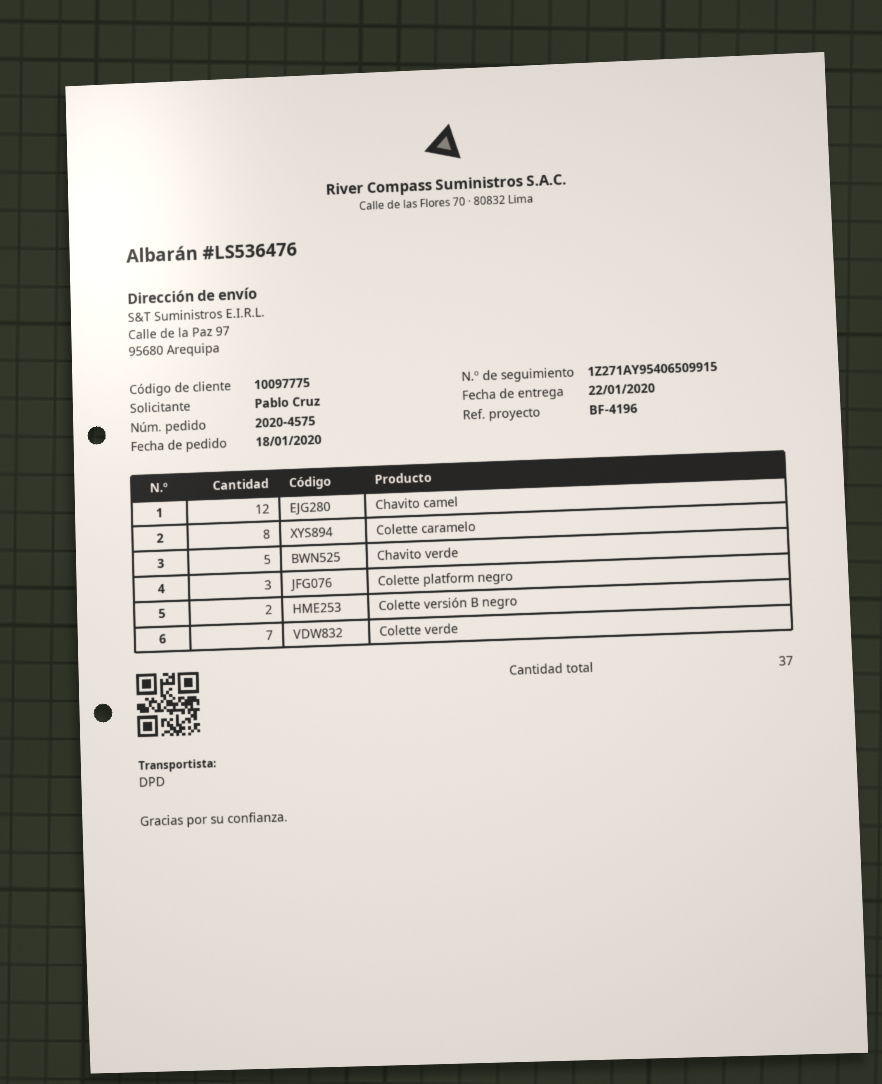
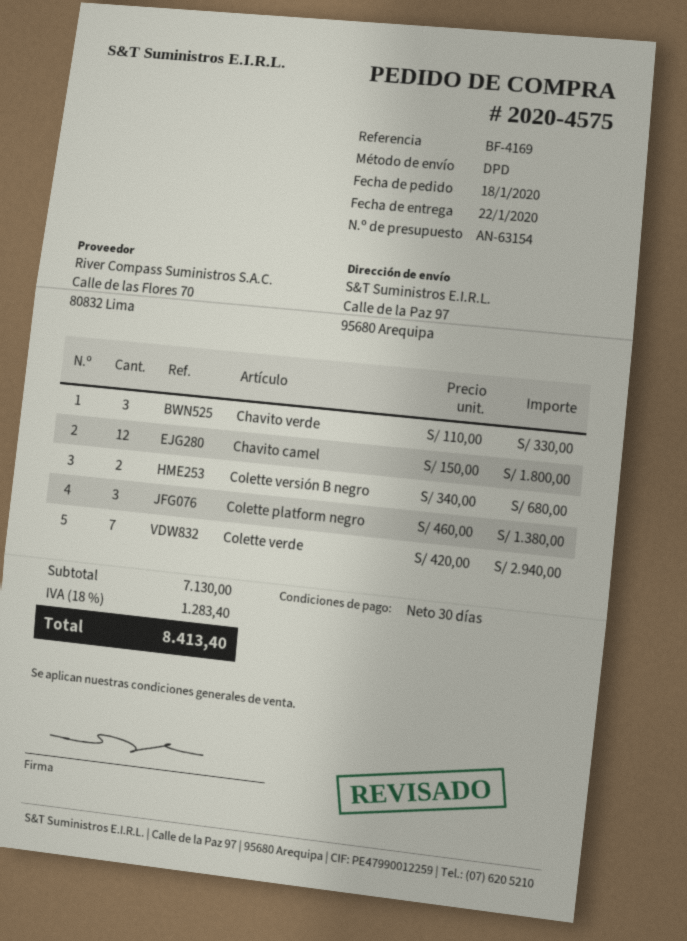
reference: BF-4196 -> BF-4169
Colette caramelo: 8 -> none
Chavito verde: 5 -> 3

